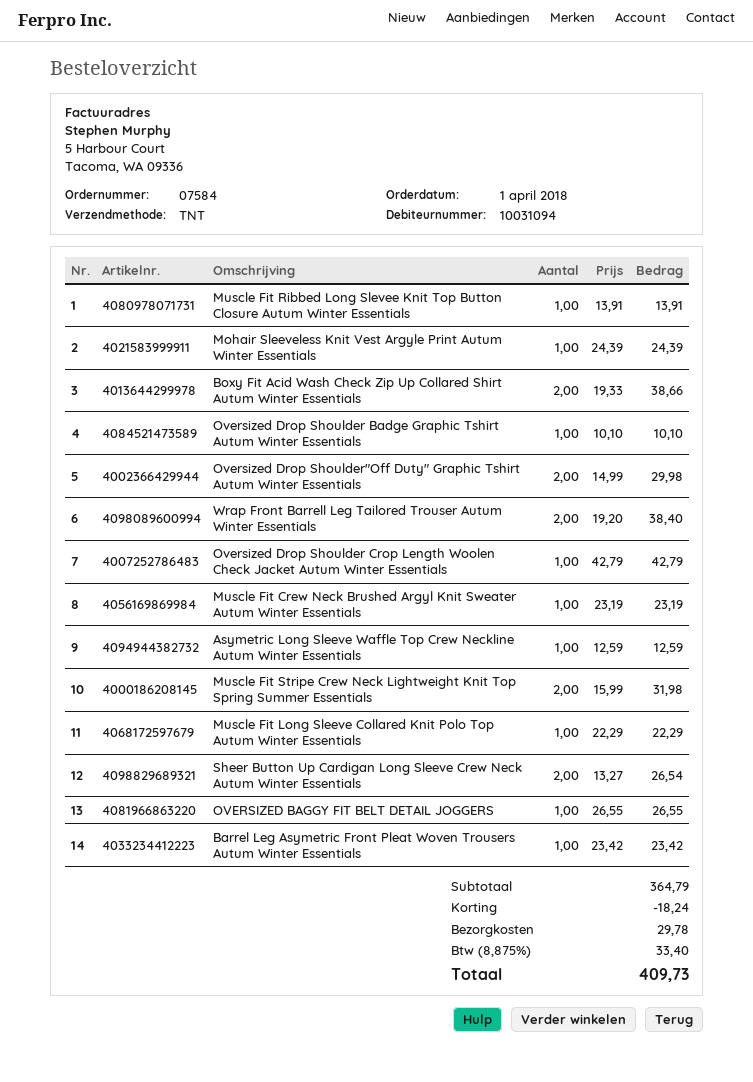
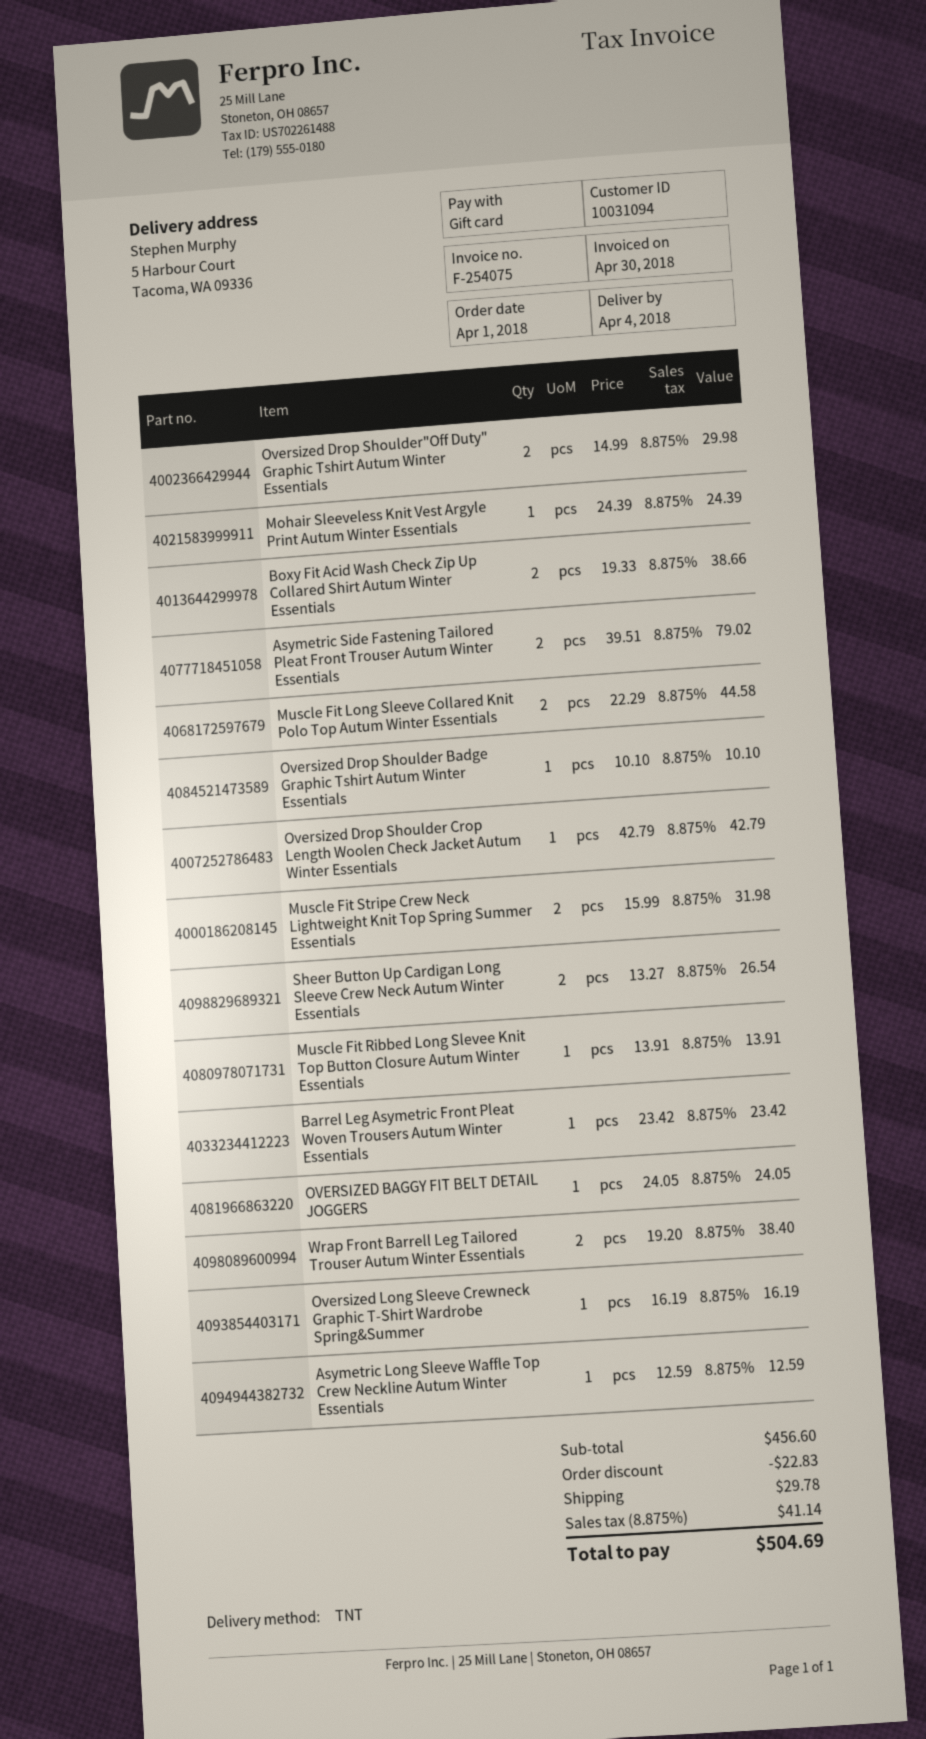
Muscle Fit Crew Neck Brushed Argyl Knit Sweater Autum Winter Essentials: 1 x 23.19 = 23.19 -> none
Muscle Fit Long Sleeve Collared Knit Polo Top Autum Winter Essentials: 1 x 22.29 = 22.29 -> 2 x 22.29 = 44.58
OVERSIZED BAGGY FIT BELT DETAIL JOGGERS: 1 x 26.55 = 26.55 -> 1 x 24.05 = 24.05
Asymetric Side Fastening Tailored Pleat Front Trouser Autum Winter Essentials: none -> 2 x 39.51 = 79.02
Oversized Long Sleeve Crewneck Graphic T-Shirt Wardrobe Spring&Summer: none -> 1 x 16.19 = 16.19
subtotal: 364.79 -> 456.60
discount: 18.24 -> 22.83
tax: 8.875% = 33.40 -> 8.875% = 41.14
total: 409.73 -> 504.69

